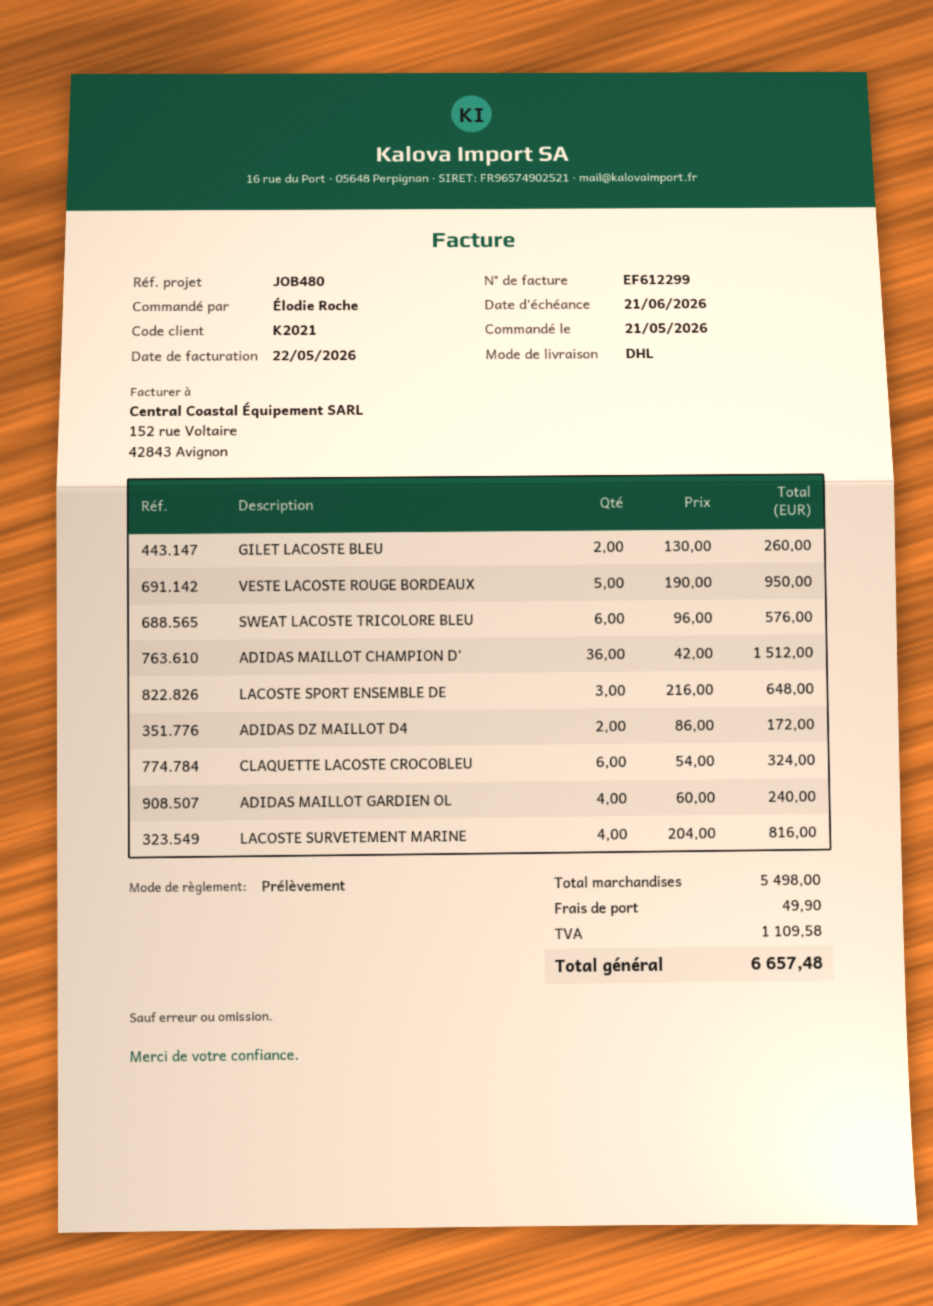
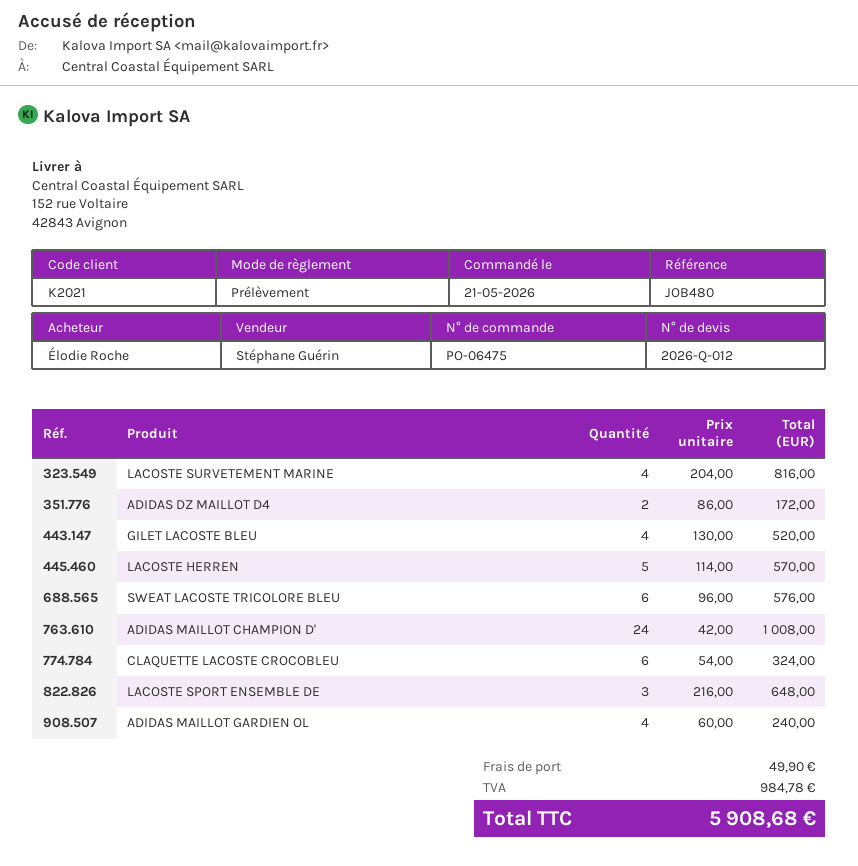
GILET LACOSTE BLEU: 2 x 130.00 = 260.00 -> 4 x 130.00 = 520.00
VESTE LACOSTE ROUGE BORDEAUX: 5 x 190.00 = 950.00 -> none
ADIDAS MAILLOT CHAMPION D': 36 x 42.00 = 1512.00 -> 24 x 42.00 = 1008.00
LACOSTE HERREN: none -> 5 x 114.00 = 570.00
tax: 1109.58 -> 984.78
total: 6657.48 -> 5908.68

